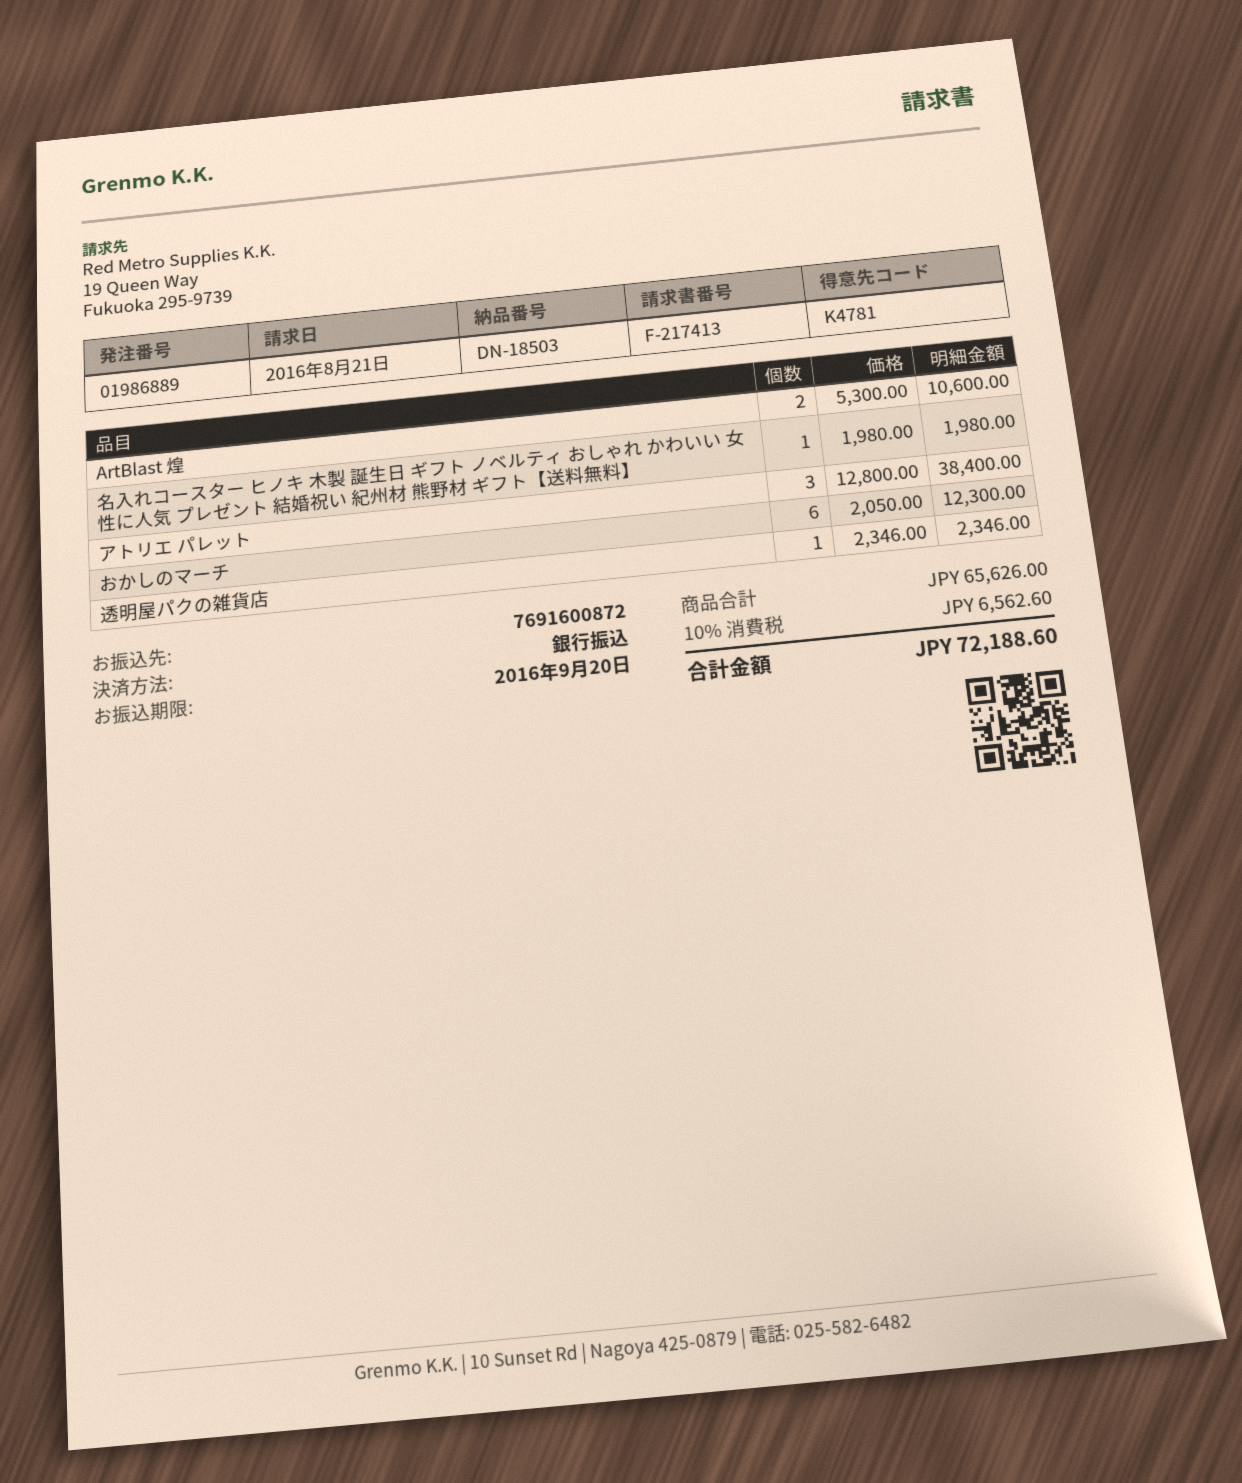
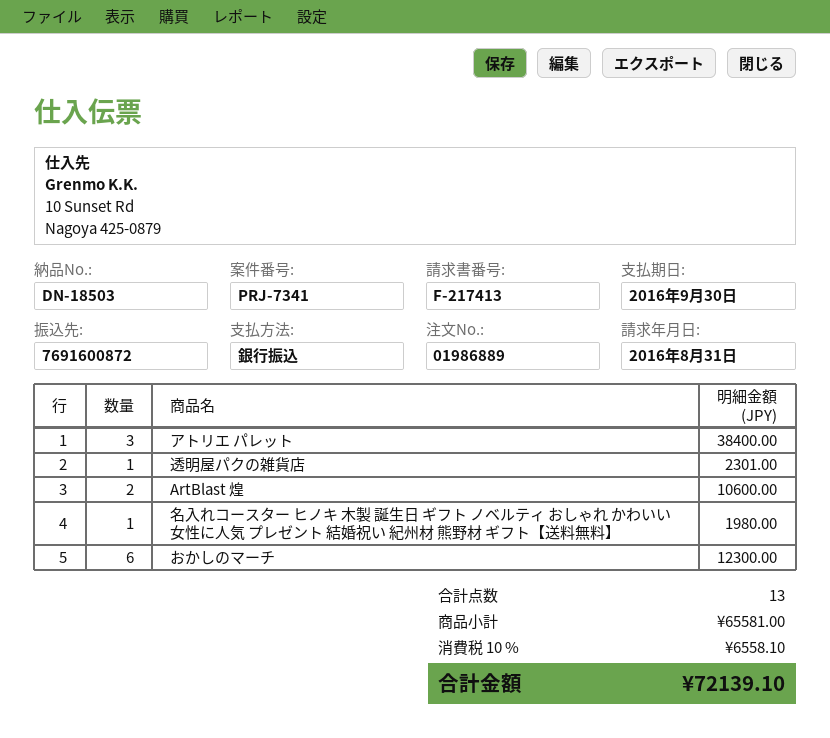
invoice date: 2016-08-21 -> 2016-08-31
due date: 2016-09-20 -> 2016-09-30
透明屋パクの雑貨店: 1 for 2346.00 -> 1 for 2301.00
subtotal: 65626.00 -> 65581.00
tax: 10% = 6562.60 -> 10% = 6558.10
total: 72188.60 -> 72139.10

